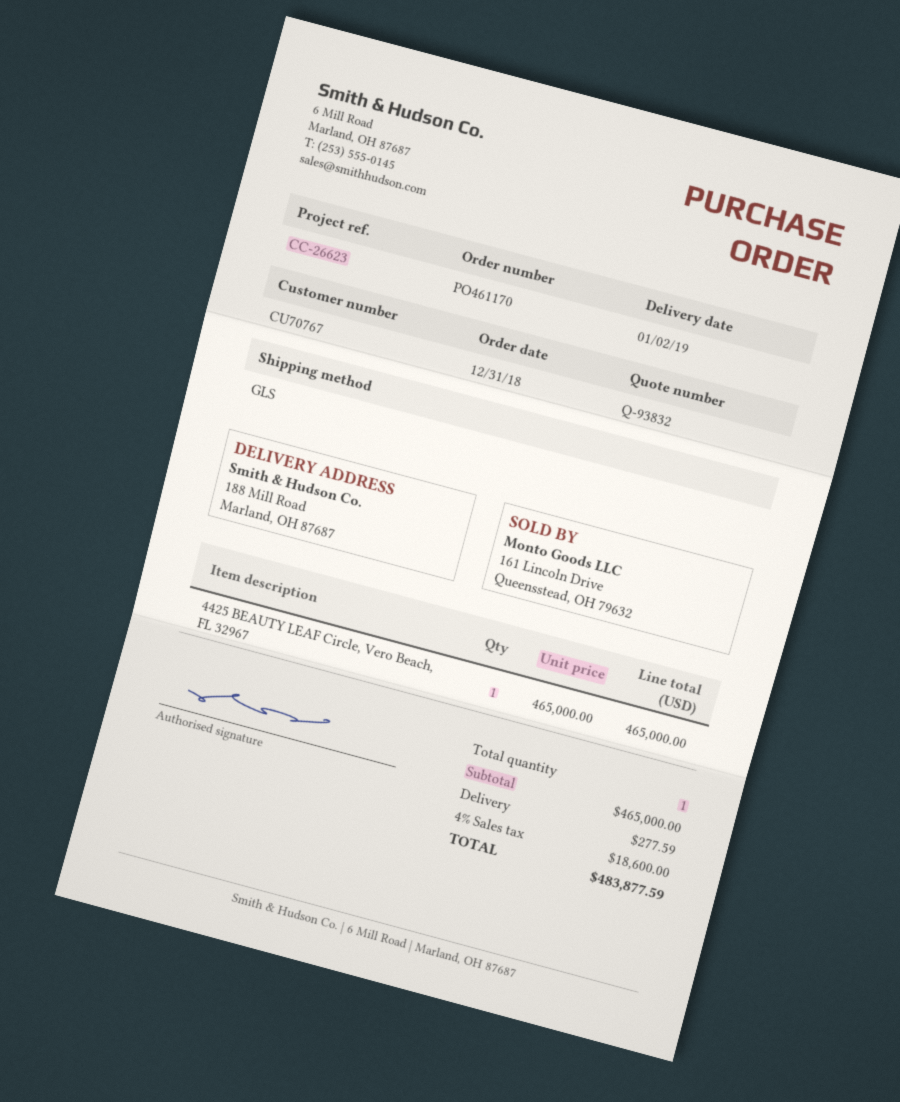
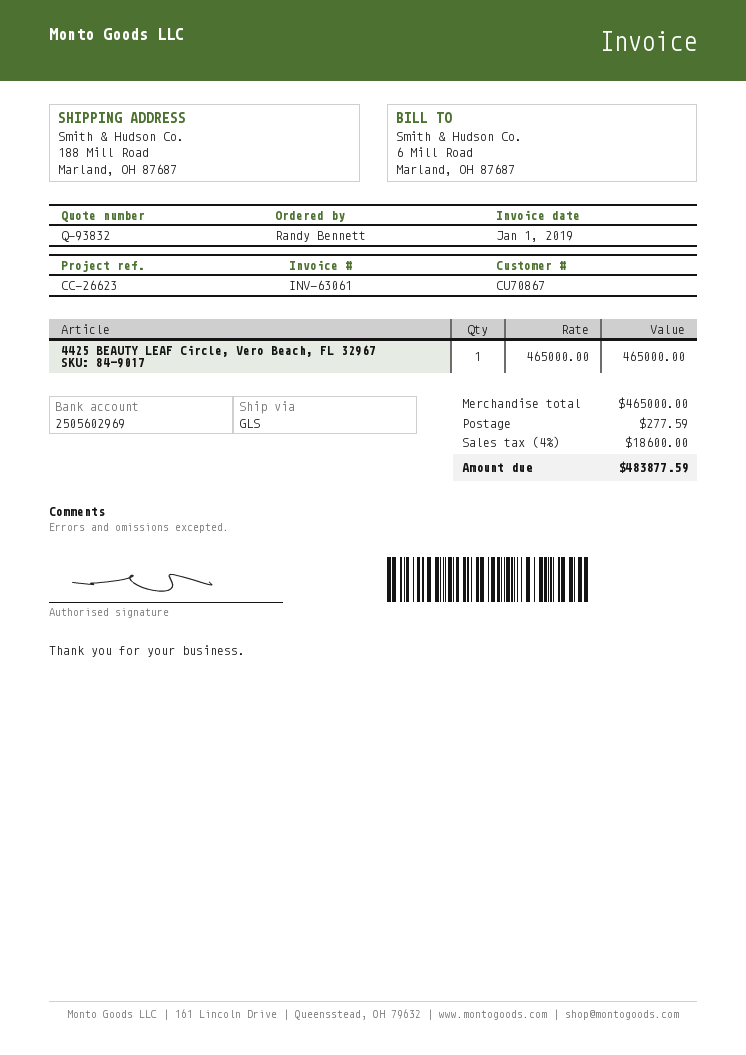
customer number: CU70767 -> CU70867

